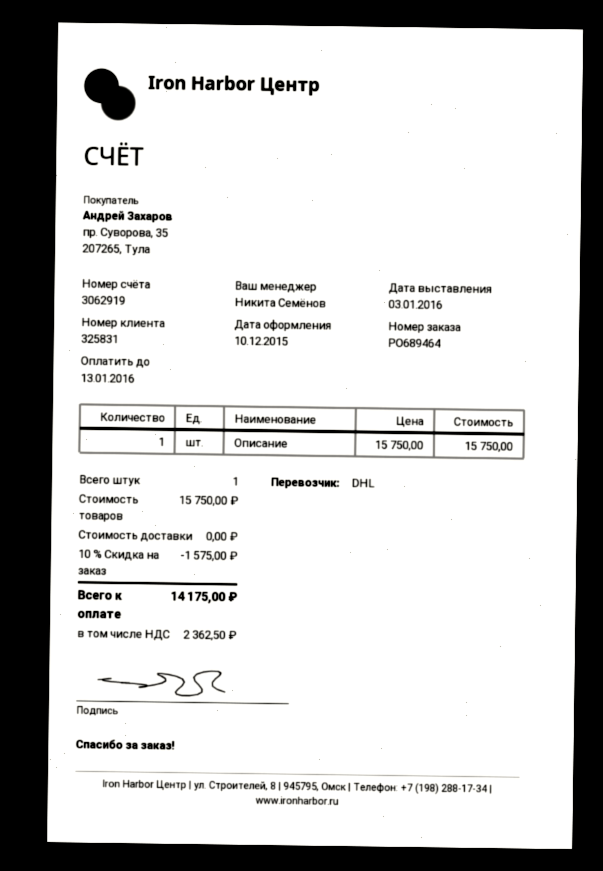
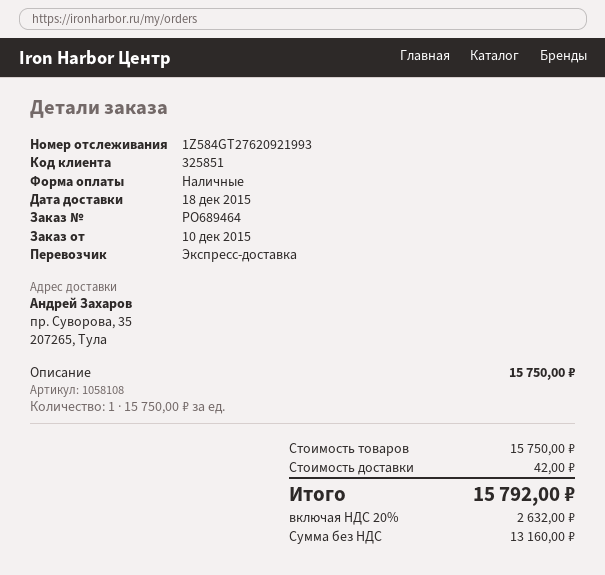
customer number: 325831 -> 325851
shipping method: DHL -> express
discount: 10% = 1575.00 -> none
shipping: 0.00 -> 42.00
tax: 2362.50 -> 2632.00
total: 14175.00 -> 15792.00

